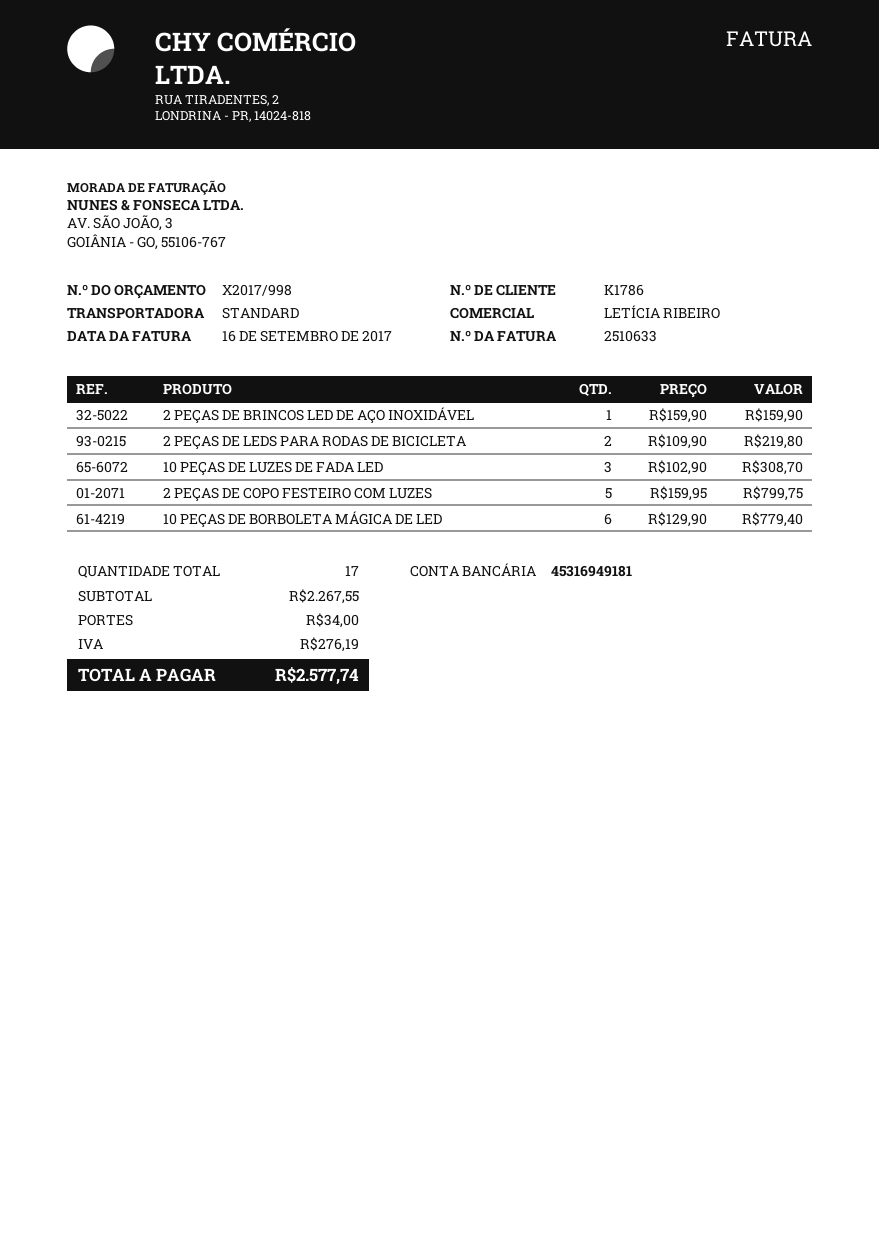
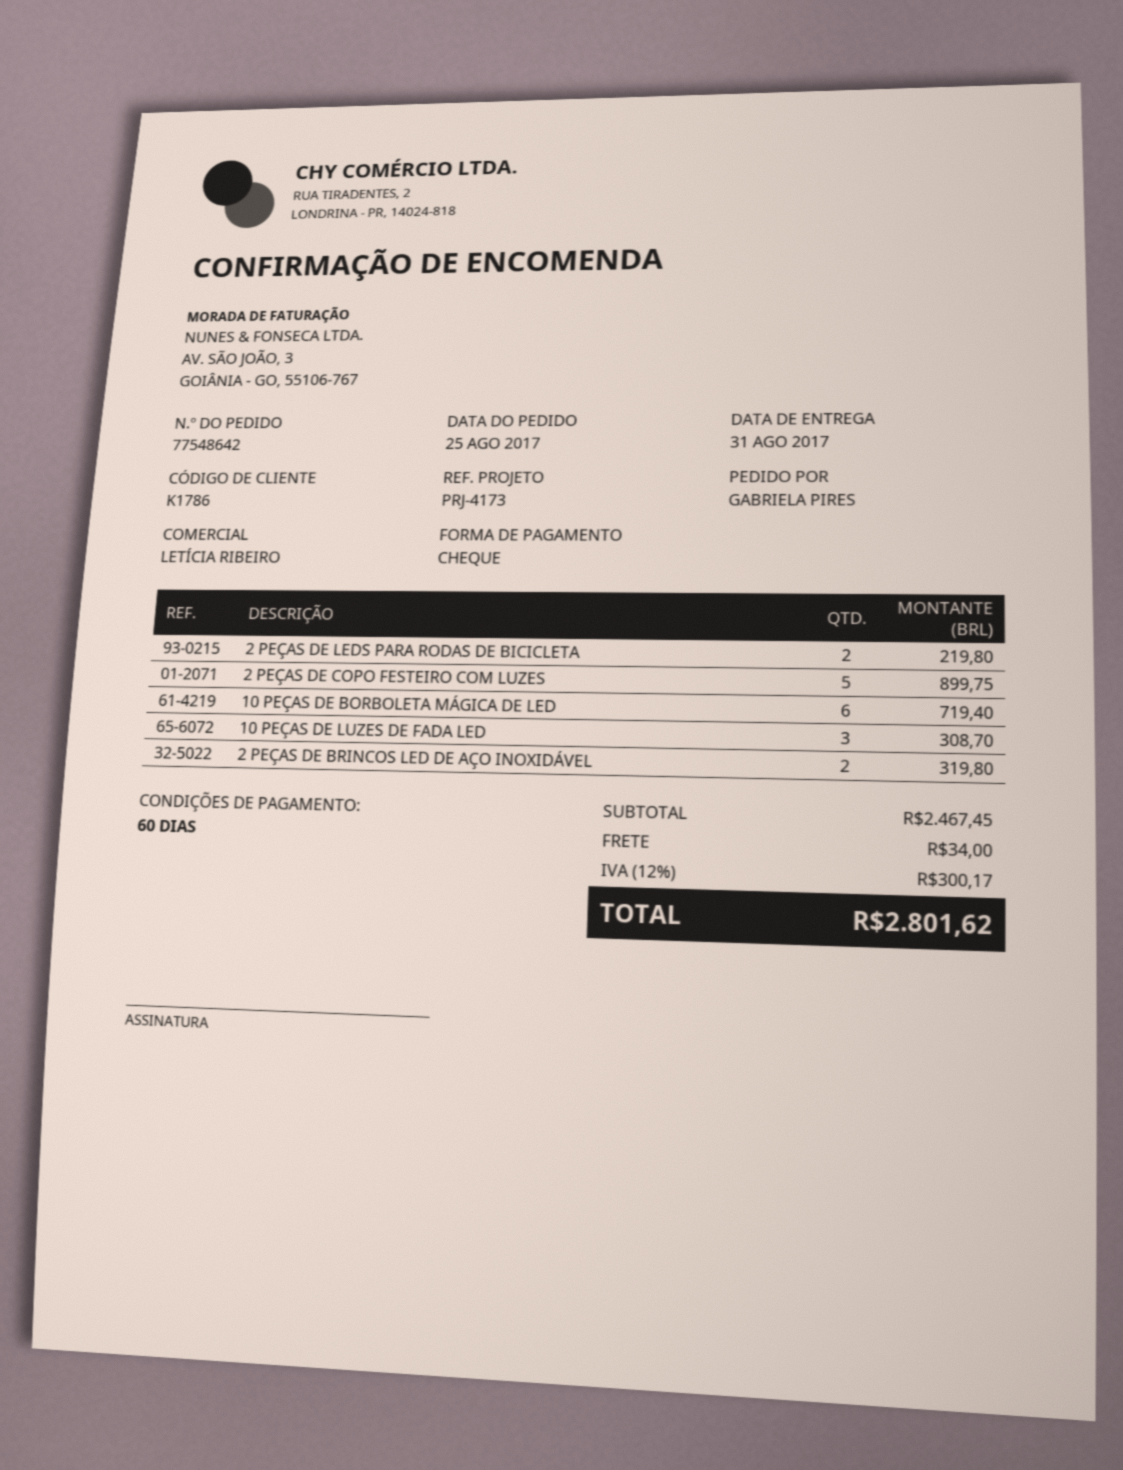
2 PEÇAS DE BRINCOS LED DE AÇO INOXIDÁVEL: 1 for 159.90 -> 2 for 319.80
2 PEÇAS DE COPO FESTEIRO COM LUZES: 5 for 799.75 -> 5 for 899.75
10 PEÇAS DE BORBOLETA MÁGICA DE LED: 6 for 779.40 -> 6 for 719.40
subtotal: 2267.55 -> 2467.45
tax: 276.19 -> 300.17
total: 2577.74 -> 2801.62

